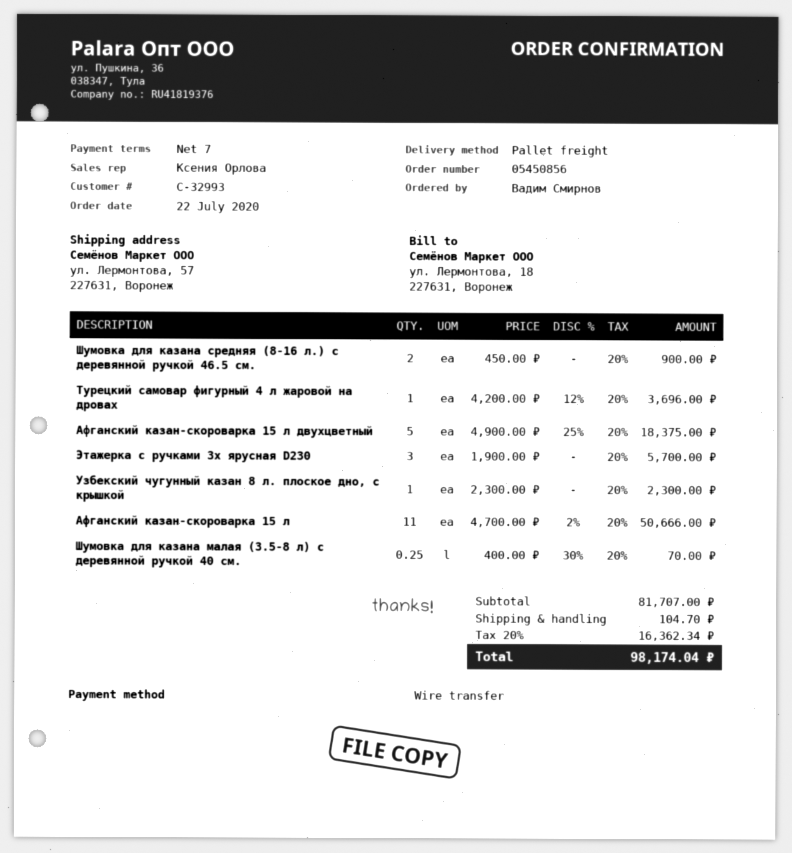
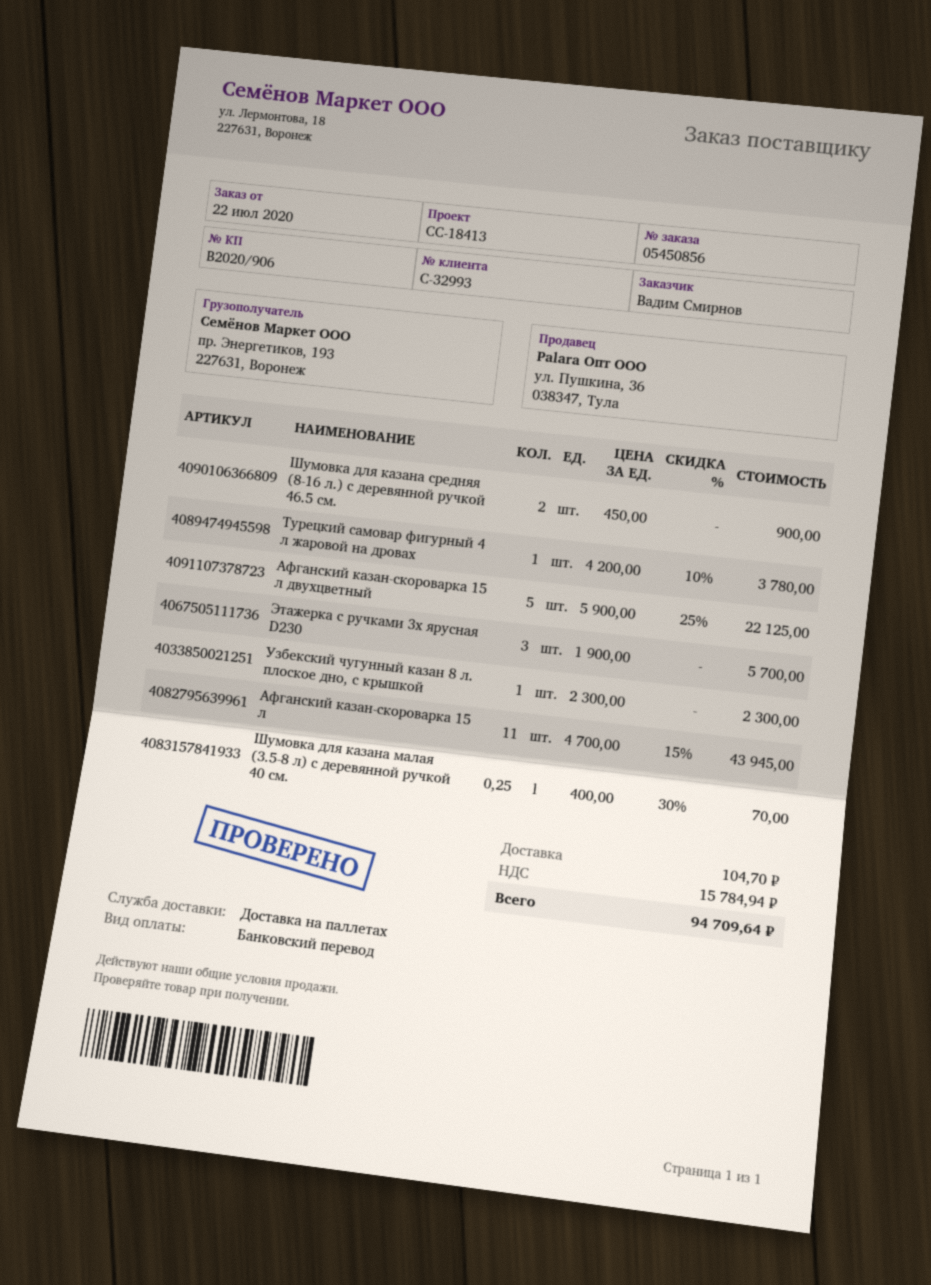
ship to: ул. Лермонтова, 57, 227631, Воронеж -> пр. Энергетиков, 193, 227631, Воронеж
Турецкий самовар фигурный 4 л жаровой на дровах: 1 x 4200.00 - 12% = 3696.00 -> 1 x 4200.00 - 10% = 3780.00
Афганский казан-скороварка 15 л двухцветный: 5 x 4900.00 - 25% = 18375.00 -> 5 x 5900.00 - 25% = 22125.00
Афганский казан-скороварка 15 л: 11 x 4700.00 - 2% = 50666.00 -> 11 x 4700.00 - 15% = 43945.00
tax: 16362.34 -> 15784.94
total: 98174.04 -> 94709.64

